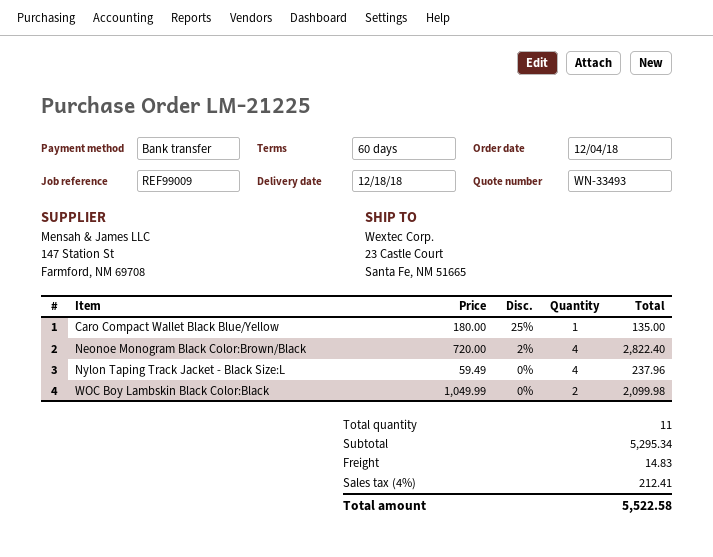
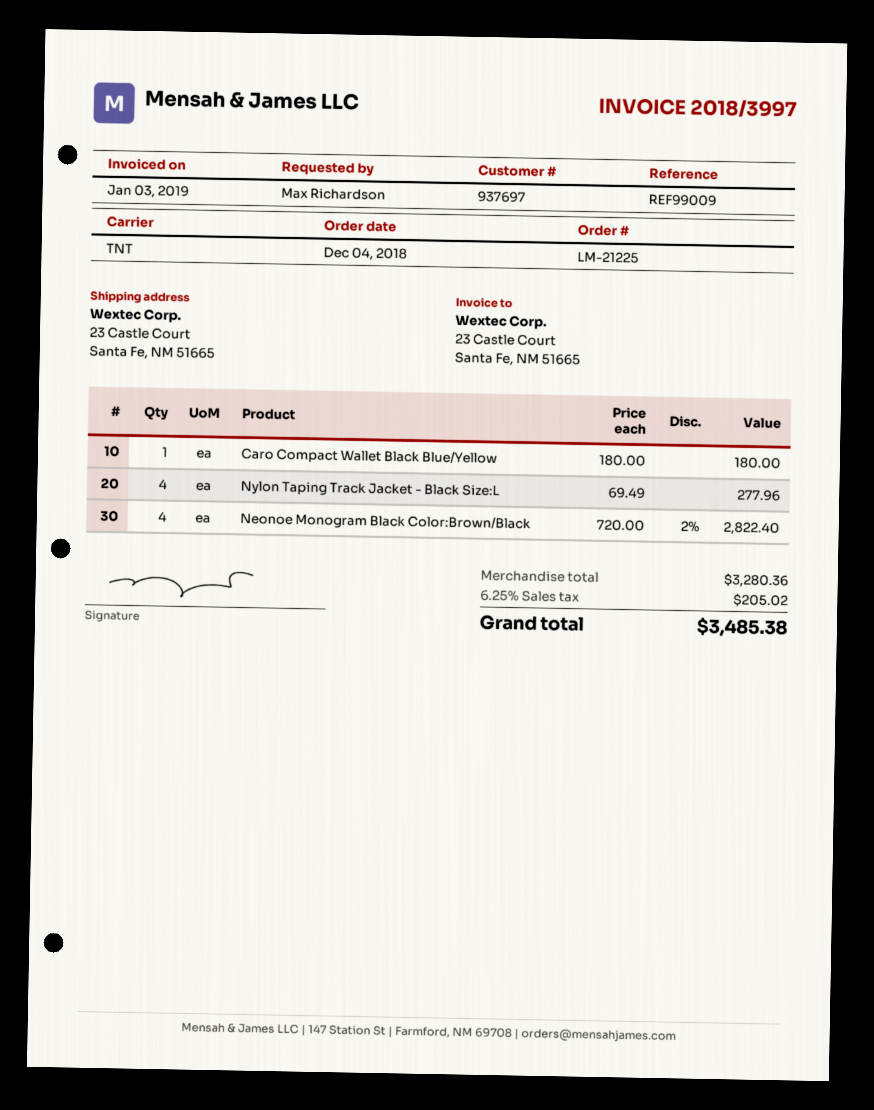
Caro Compact Wallet Black Blue/Yellow: 1 x 180.00 - 25% = 135.00 -> 1 x 180.00 = 180.00
Nylon Taping Track Jacket - Black Size:L: 4 x 59.49 = 237.96 -> 4 x 69.49 = 277.96
WOC Boy Lambskin Black Color:Black: 2 x 1049.99 = 2099.98 -> none
subtotal: 5295.34 -> 3280.36
shipping: 14.83 -> none
tax: 4% = 212.41 -> 6.25% = 205.02
total: 5522.58 -> 3485.38

